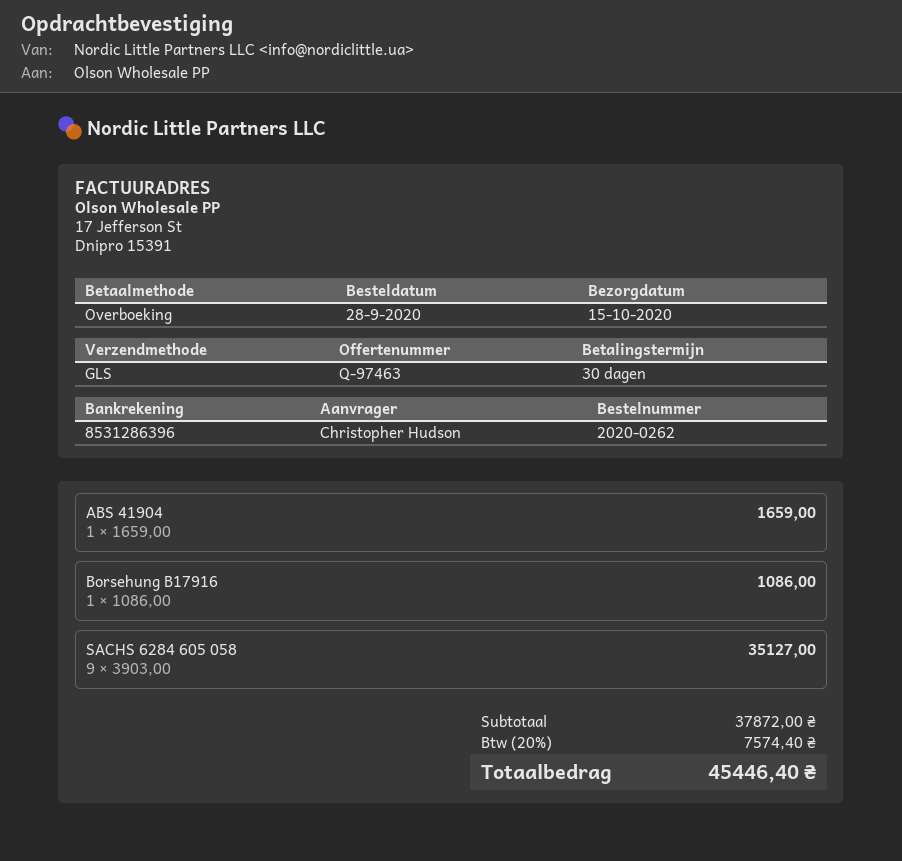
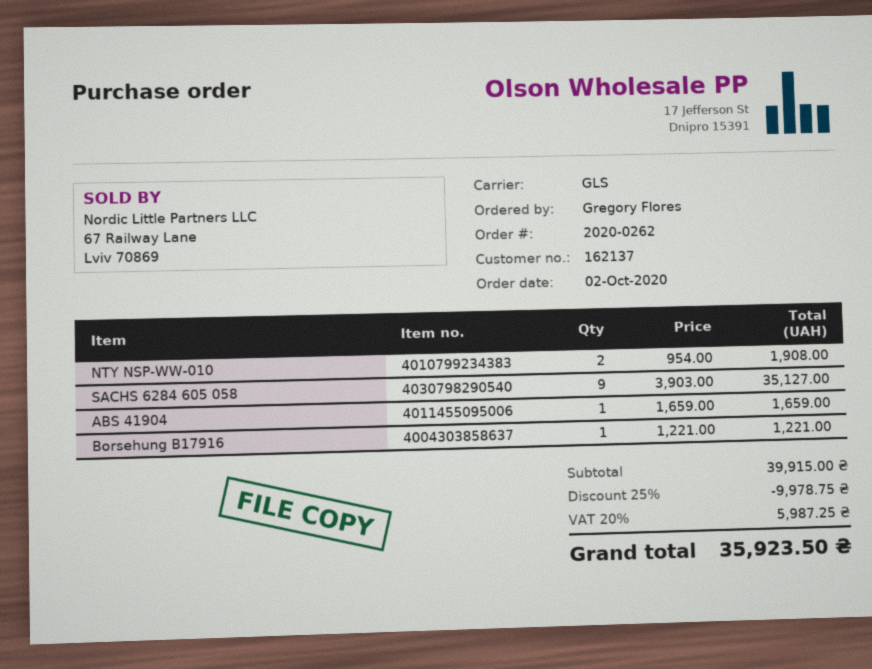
order date: 2020-09-28 -> 2020-10-02
ordered by: Christopher Hudson -> Gregory Flores
Borsehung B17916: 1 x 1086.00 = 1086.00 -> 1 x 1221.00 = 1221.00
NTY NSP-WW-010: none -> 2 x 954.00 = 1908.00
subtotal: 37872.00 -> 39915.00
discount: none -> 25% = 9978.75
tax: 20% = 7574.40 -> 20% = 5987.25
total: 45446.40 -> 35923.50

